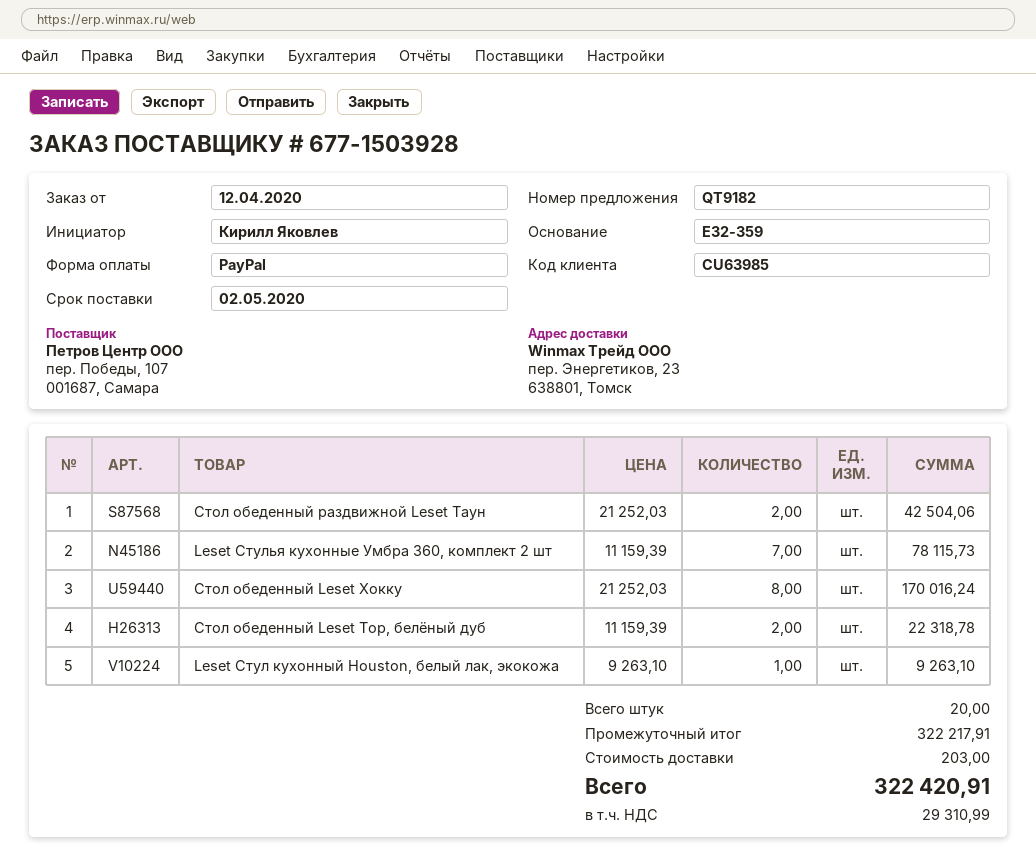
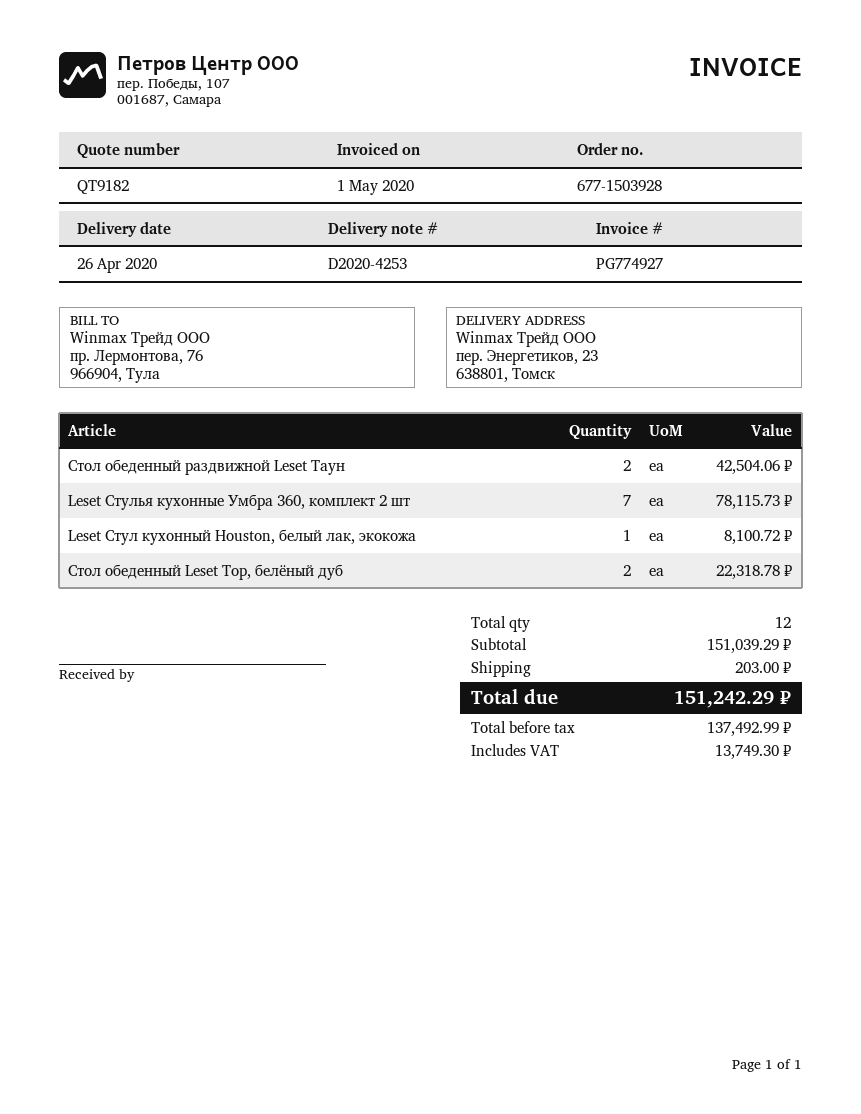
delivery date: 2020-05-02 -> 2020-04-26
Стол обеденный Leset Хокку: 8 for 170016.24 -> none
Leset Стул кухонный Houston, белый лак, экокожа: 1 for 9263.10 -> 1 for 8100.72
total quantity: 20 -> 12
subtotal: 322217.91 -> 151039.29
tax: 29310.99 -> 13749.30
total: 322420.91 -> 151242.29

